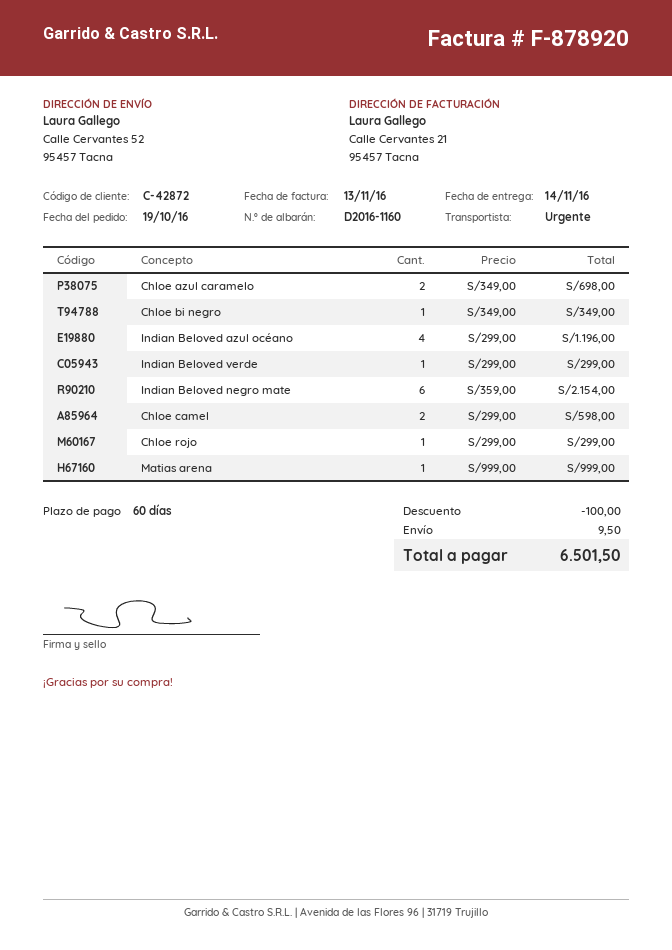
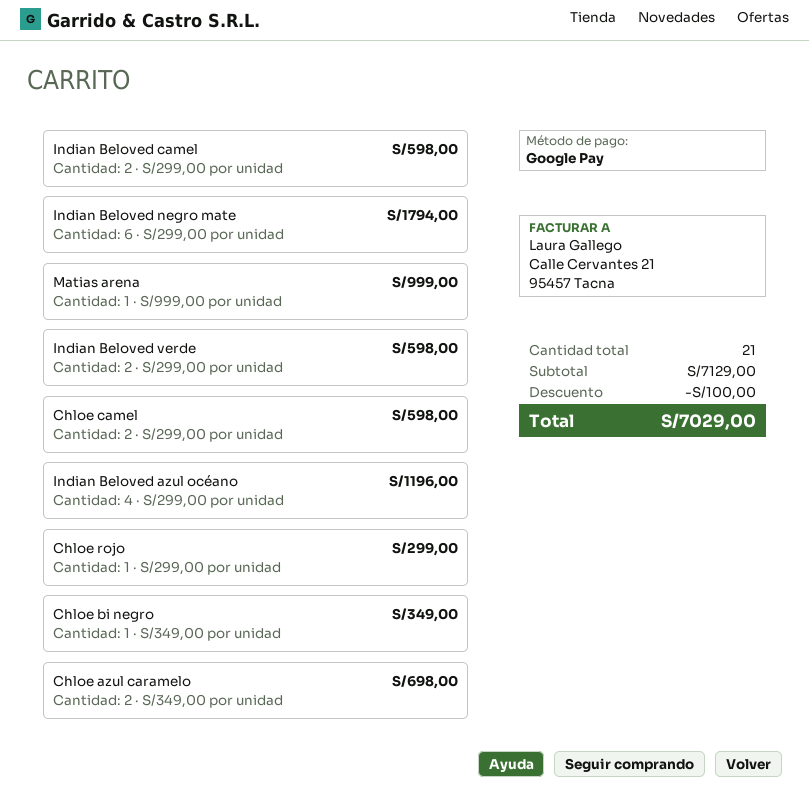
Indian Beloved verde: 1 x 299.00 = 299.00 -> 2 x 299.00 = 598.00
Indian Beloved negro mate: 6 x 359.00 = 2154.00 -> 6 x 299.00 = 1794.00
Indian Beloved camel: none -> 2 x 299.00 = 598.00
shipping: 9.50 -> none
total: 6501.50 -> 7029.00

